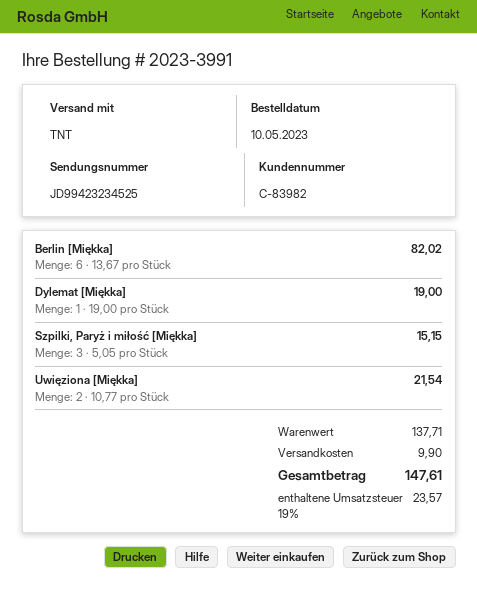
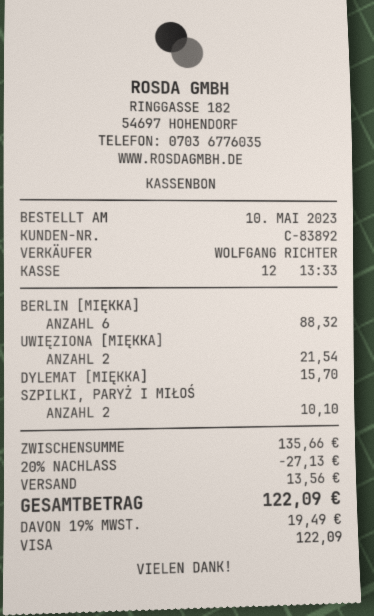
customer number: C-83982 -> C-83892
Berlin [Miękka]: 6 for 82.02 -> 6 for 88.32
Dylemat [Miękka]: 1 for 19.00 -> 1 for 15.70
Szpilki, Paryż i miłość [Miękka]: 3 for 15.15 -> 2 for 10.10
subtotal: 137.71 -> 135.66
discount: none -> 20% = 27.13
shipping: 9.90 -> 13.56
tax: 19% = 23.57 -> 19% = 19.49
total: 147.61 -> 122.09

